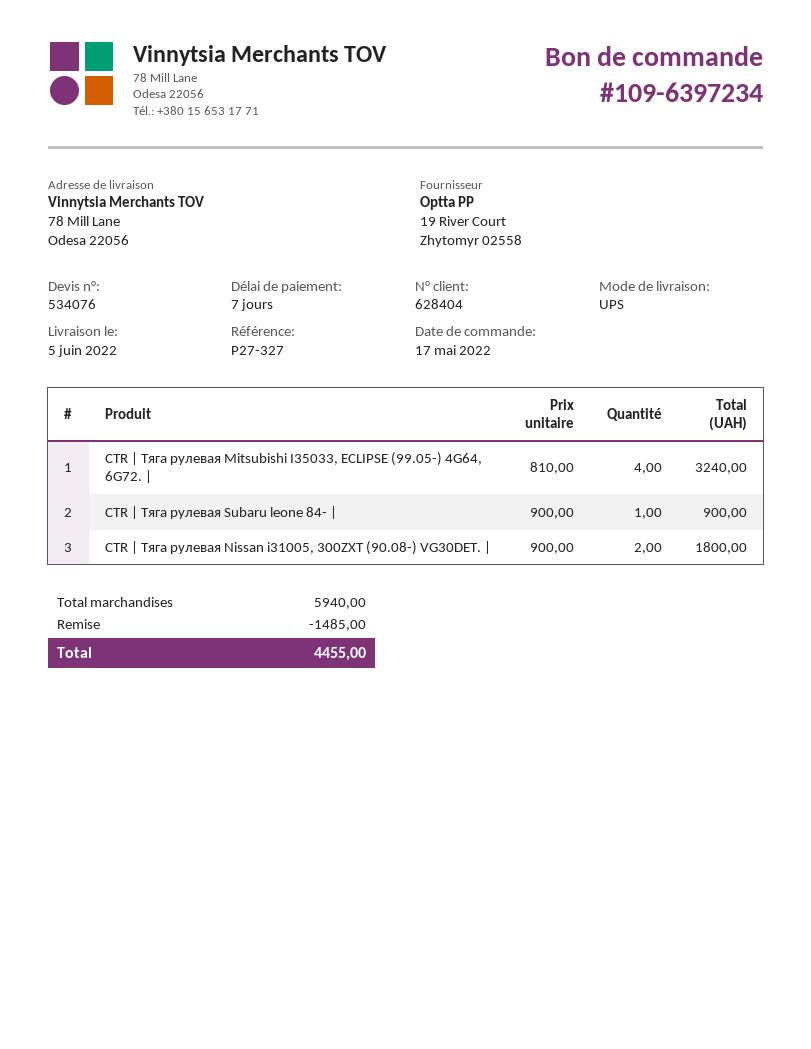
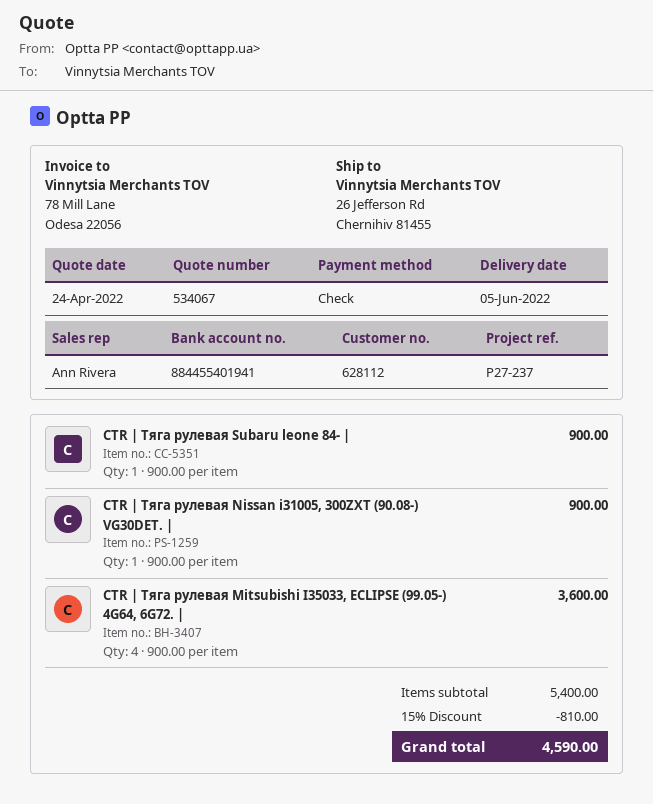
quote number: 534076 -> 534067
customer number: 628404 -> 628112
reference: P27-327 -> P27-237
ship to: 78 Mill Lane, Odesa 22056 -> 26 Jefferson Rd, Chernihiv 81455
CTR | Тяга рулевая Mitsubishi I35033, ECLIPSE (99.05-) 4G64, 6G72. |: 4 x 810.00 = 3240.00 -> 4 x 900.00 = 3600.00
CTR | Тяга рулевая Nissan i31005, 300ZXT (90.08-) VG30DET. |: 2 x 900.00 = 1800.00 -> 1 x 900.00 = 900.00
subtotal: 5940.00 -> 5400.00
discount: 1485.00 -> 810.00
total: 4455.00 -> 4590.00

